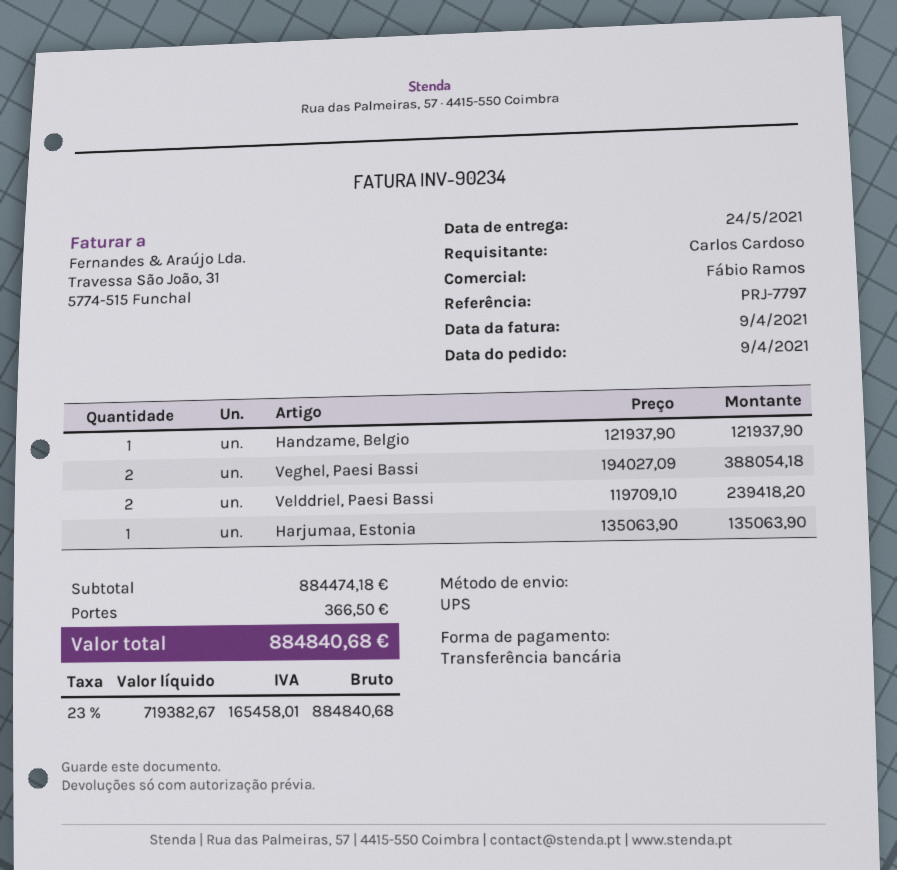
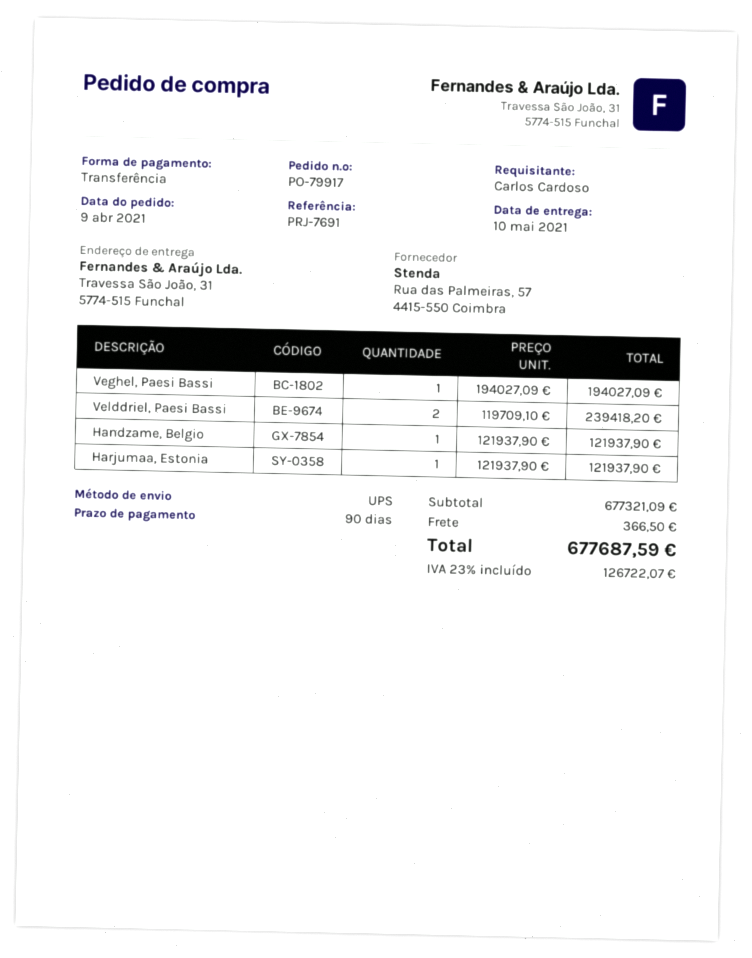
delivery date: 2021-05-24 -> 2021-05-10
reference: PRJ-7797 -> PRJ-7691
Veghel, Paesi Bassi: 2 x 194027.09 = 388054.18 -> 1 x 194027.09 = 194027.09
Harjumaa, Estonia: 1 x 135063.90 = 135063.90 -> 1 x 121937.90 = 121937.90
subtotal: 884474.18 -> 677321.09
tax: 23% = 165458.01 -> 23% = 126722.07
total: 884840.68 -> 677687.59

